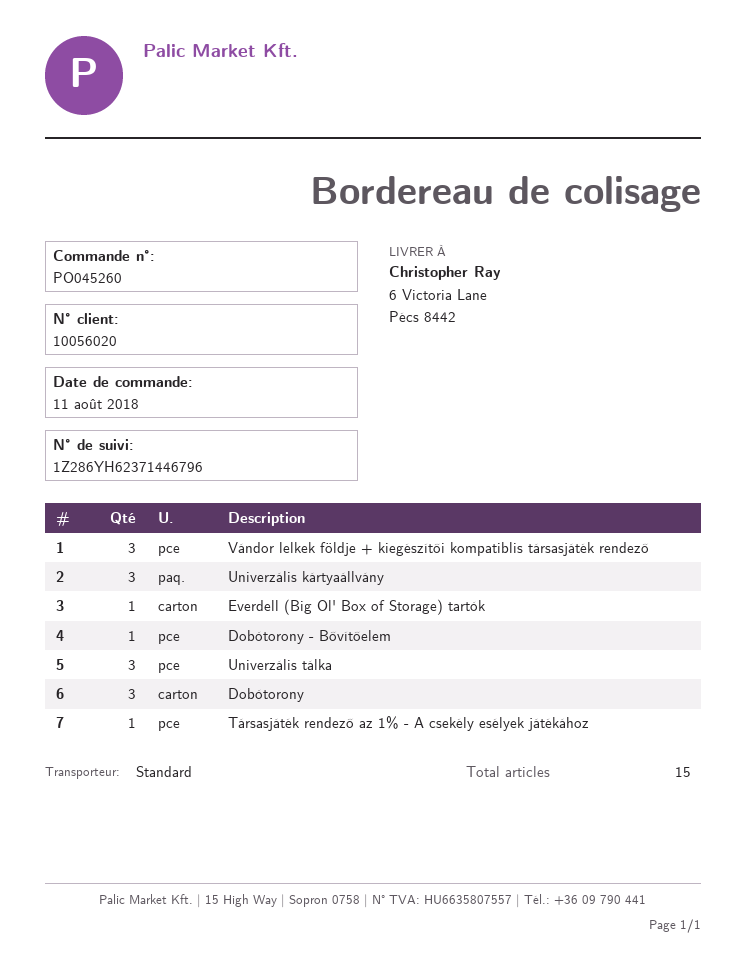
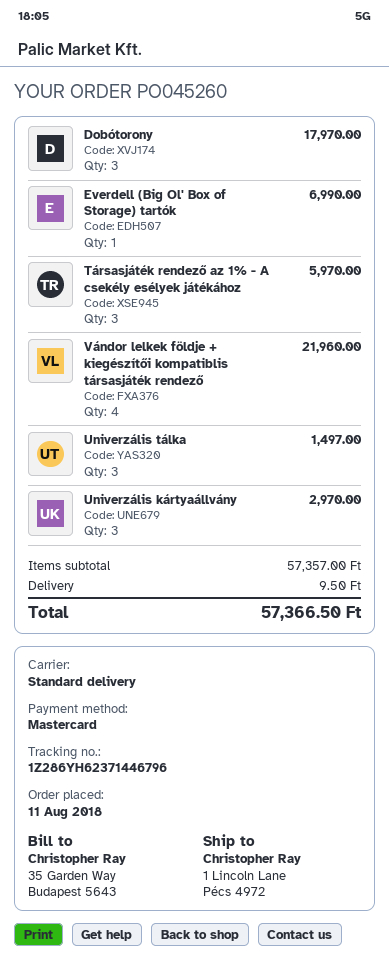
ship to: 6 Victoria Lane, Pécs 8442 -> 1 Lincoln Lane, Pécs 4972
Vándor lelkek földje + kiegészítői kompatiblis társasjáték rendező: 3 -> 4
Dobótorony - Bővítőelem: 1 -> none
Társasjáték rendező az 1% - A csekély esélyek játékához: 1 -> 3

